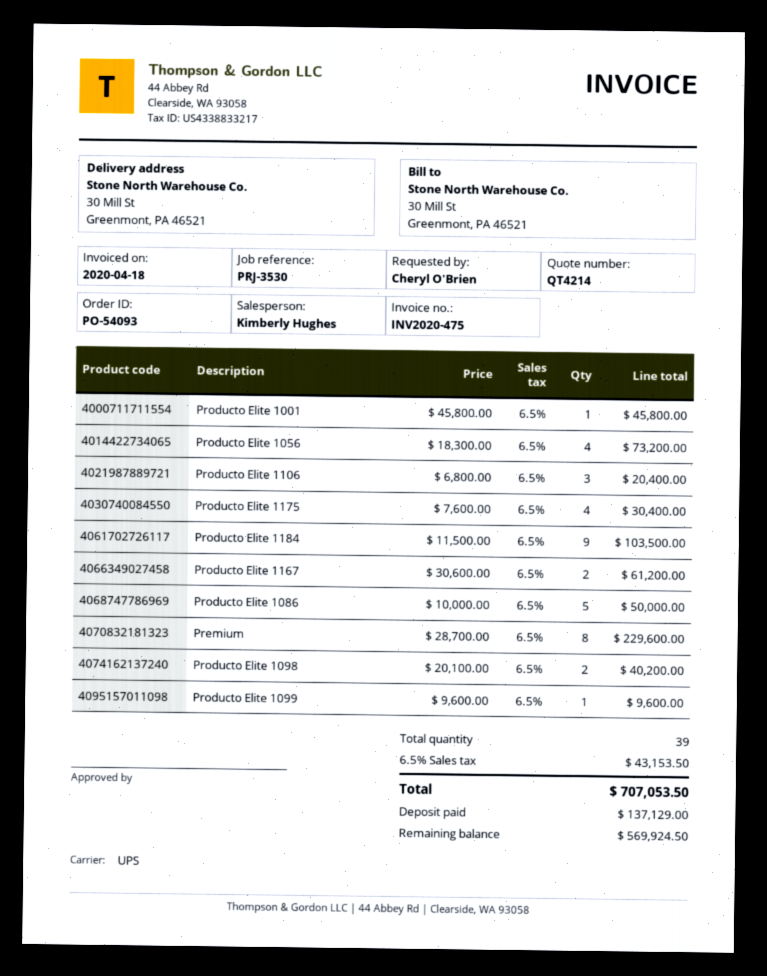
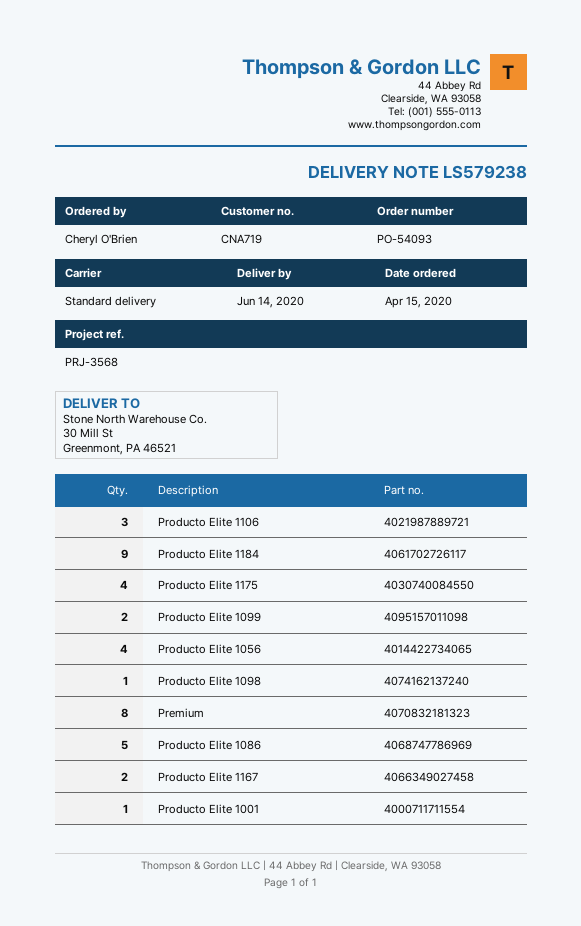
reference: PRJ-3530 -> PRJ-3568
shipping method: UPS -> standard
Producto Elite 1098: 2 -> 1
Producto Elite 1099: 1 -> 2

